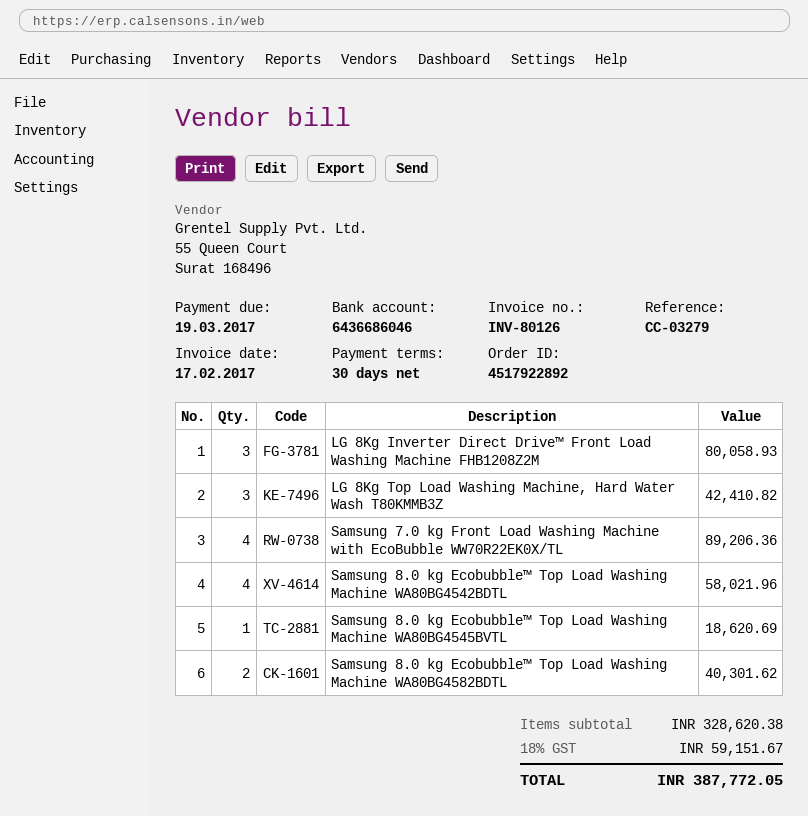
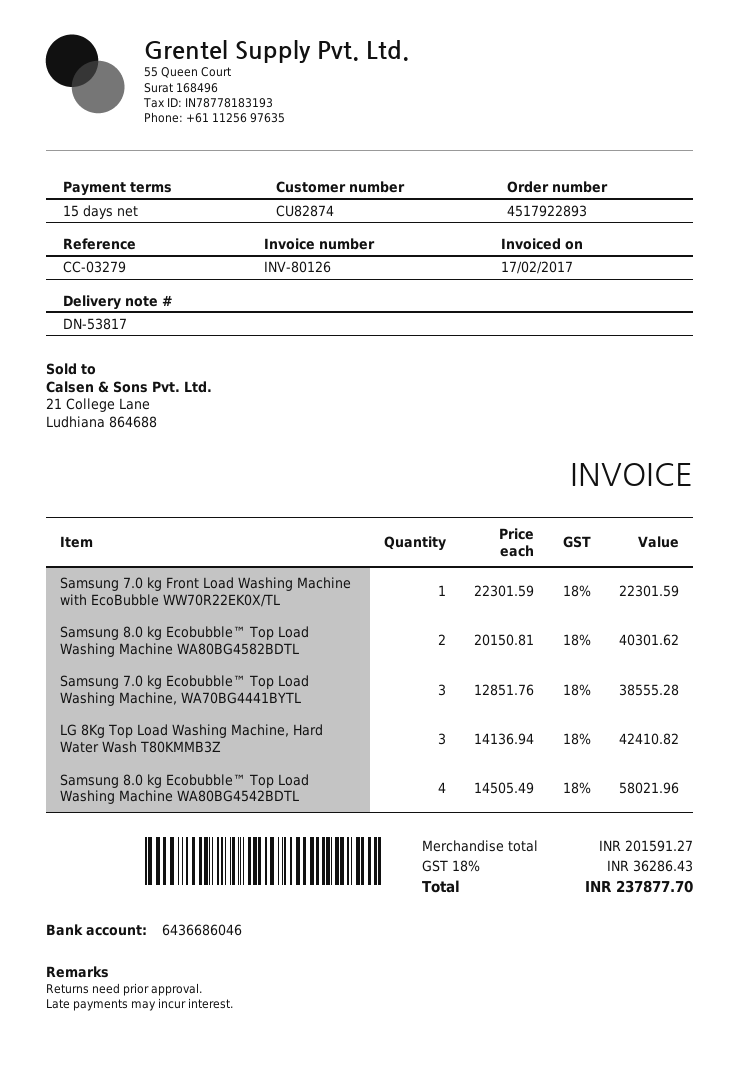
order number: 4517922892 -> 4517922893
payment terms: 30 days -> 15 days
LG 8Kg Inverter Direct Drive™ Front Load Washing Machine FHB1208Z2M: 3 for 80058.93 -> none
Samsung 7.0 kg Front Load Washing Machine with EcoBubble WW70R22EK0X/TL: 4 for 89206.36 -> 1 for 22301.59
Samsung 8.0 kg Ecobubble™ Top Load Washing Machine WA80BG4545BVTL: 1 for 18620.69 -> none
Samsung 7.0 kg Ecobubble™ Top Load Washing Machine, WA70BG4441BYTL: none -> 3 for 38555.28
subtotal: 328620.38 -> 201591.27
tax: 18% = 59151.67 -> 18% = 36286.43
total: 387772.05 -> 237877.70

